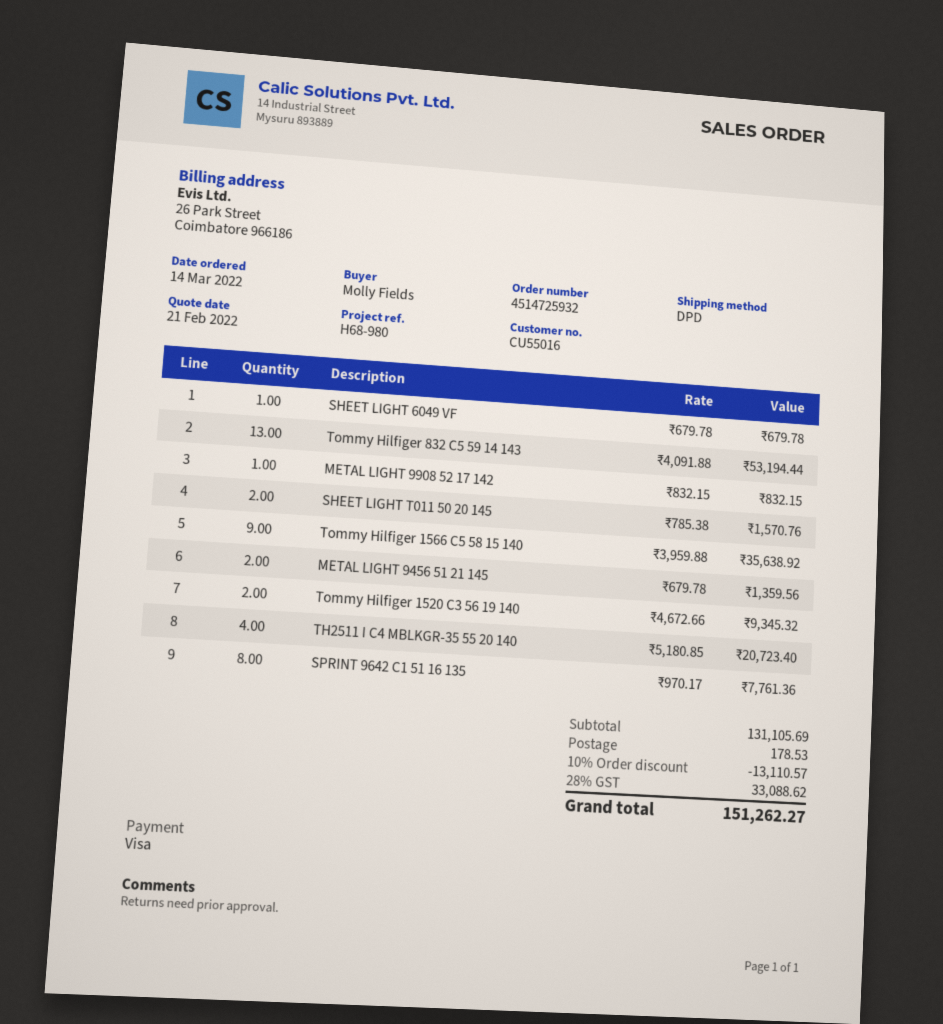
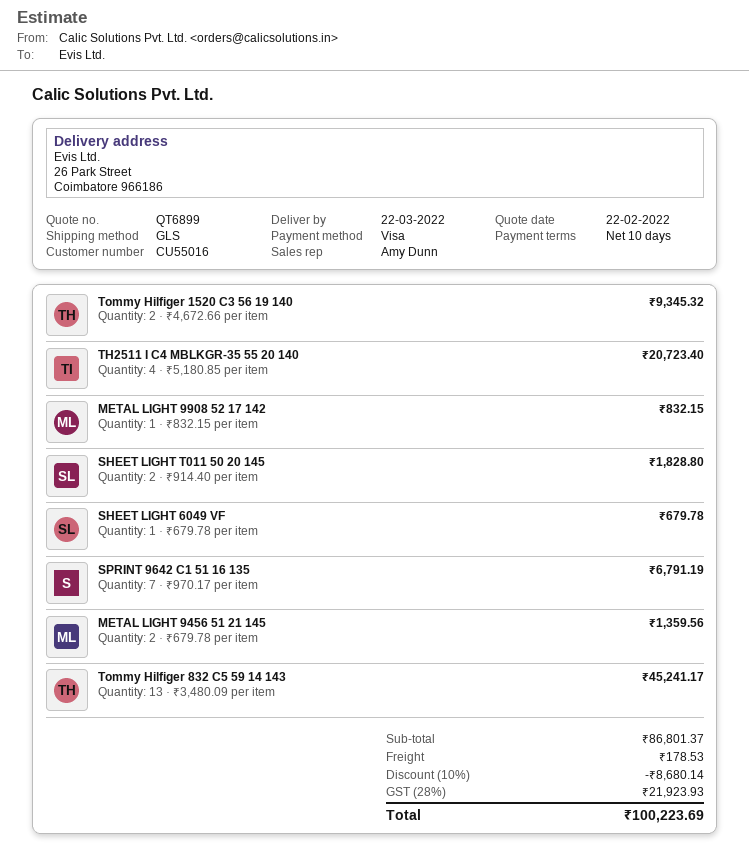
quote date: 2022-02-21 -> 2022-02-22
shipping method: DPD -> GLS
Tommy Hilfiger 832 C5 59 14 143: 13 x 4091.88 = 53194.44 -> 13 x 3480.09 = 45241.17
SHEET LIGHT T011 50 20 145: 2 x 785.38 = 1570.76 -> 2 x 914.40 = 1828.80
Tommy Hilfiger 1566 C5 58 15 140: 9 x 3959.88 = 35638.92 -> none
SPRINT 9642 C1 51 16 135: 8 x 970.17 = 7761.36 -> 7 x 970.17 = 6791.19
subtotal: 131105.69 -> 86801.37
discount: 10% = 13110.57 -> 10% = 8680.14
tax: 28% = 33088.62 -> 28% = 21923.93
total: 151262.27 -> 100223.69

